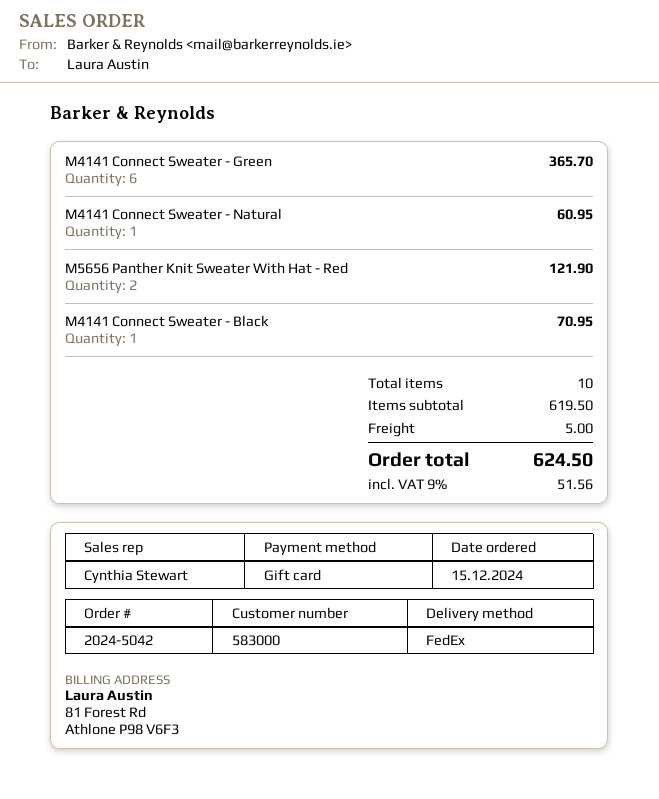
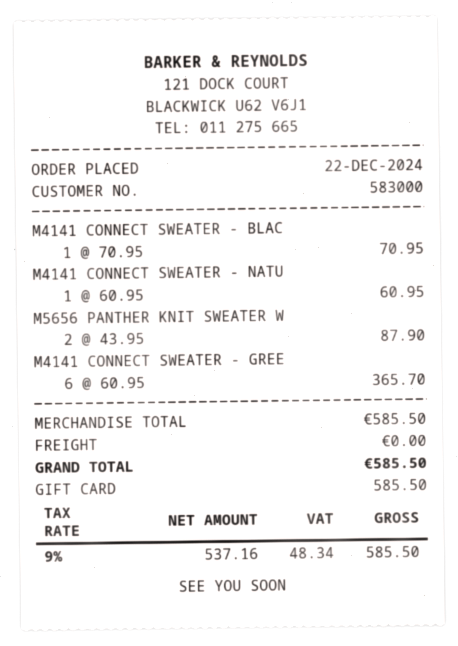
order date: 2024-12-15 -> 2024-12-22
M5656 Panther Knit Sweater With Hat - Red: 2 for 121.90 -> 2 for 87.90
subtotal: 619.50 -> 585.50
shipping: 5.00 -> 0.00
tax: 9% = 51.56 -> 9% = 48.34
total: 624.50 -> 585.50

